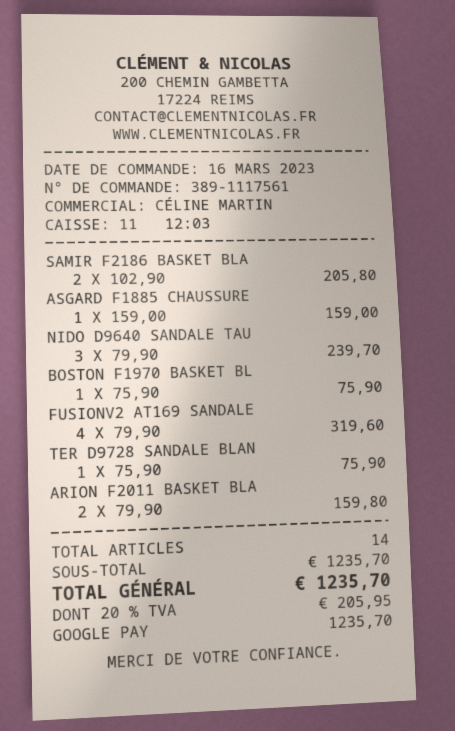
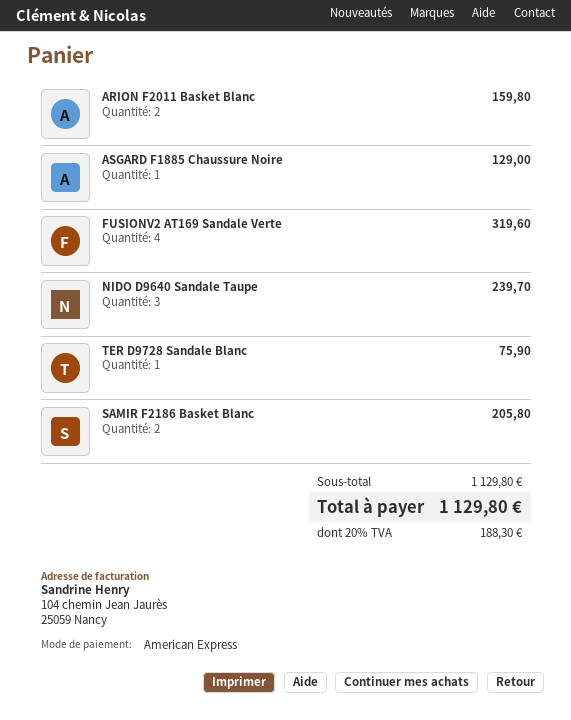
payment method: Google Pay -> American Express
ASGARD F1885 CHAUSSURE: 1 for 159.00 -> 1 for 129.00
BOSTON F1970 BASKET BL: 1 for 75.90 -> none
subtotal: 1235.70 -> 1129.80
tax: 20% = 205.95 -> 20% = 188.30
total: 1235.70 -> 1129.80

